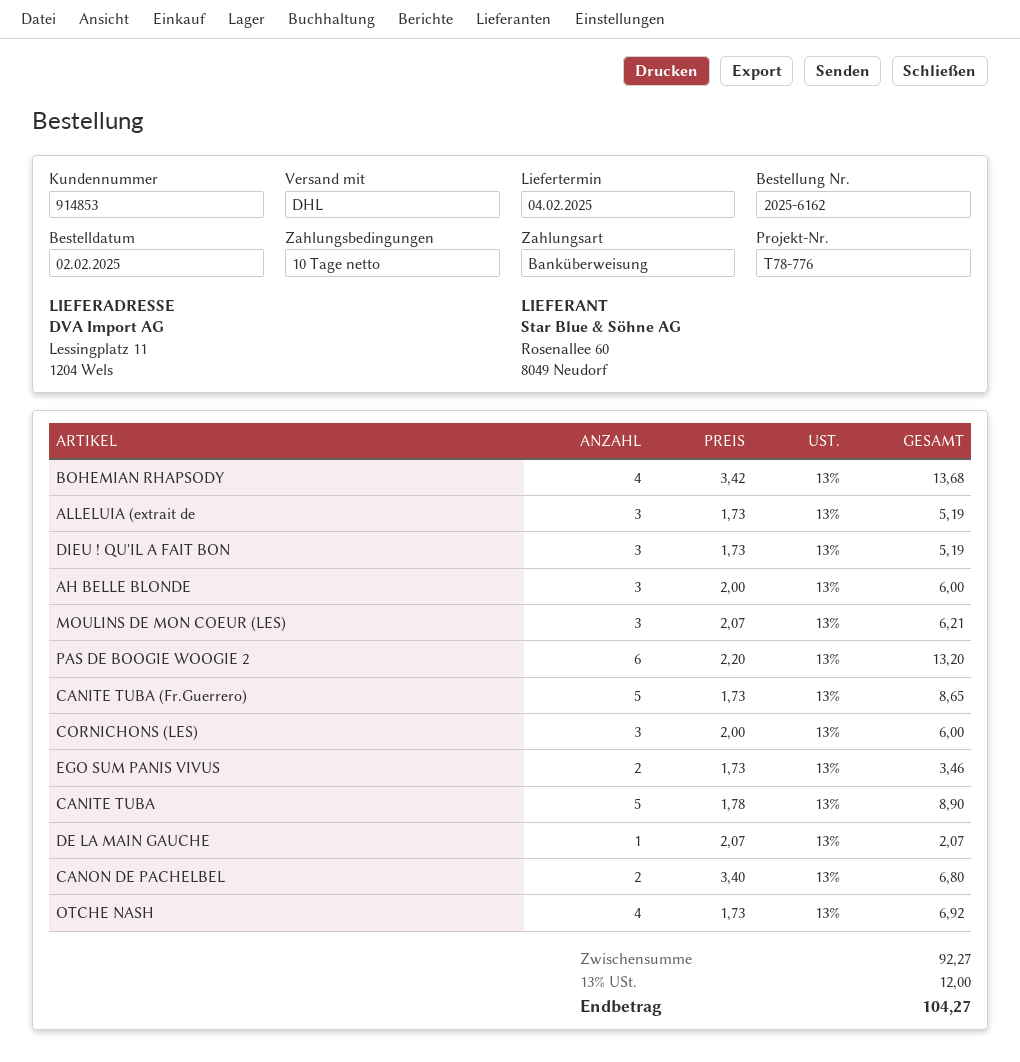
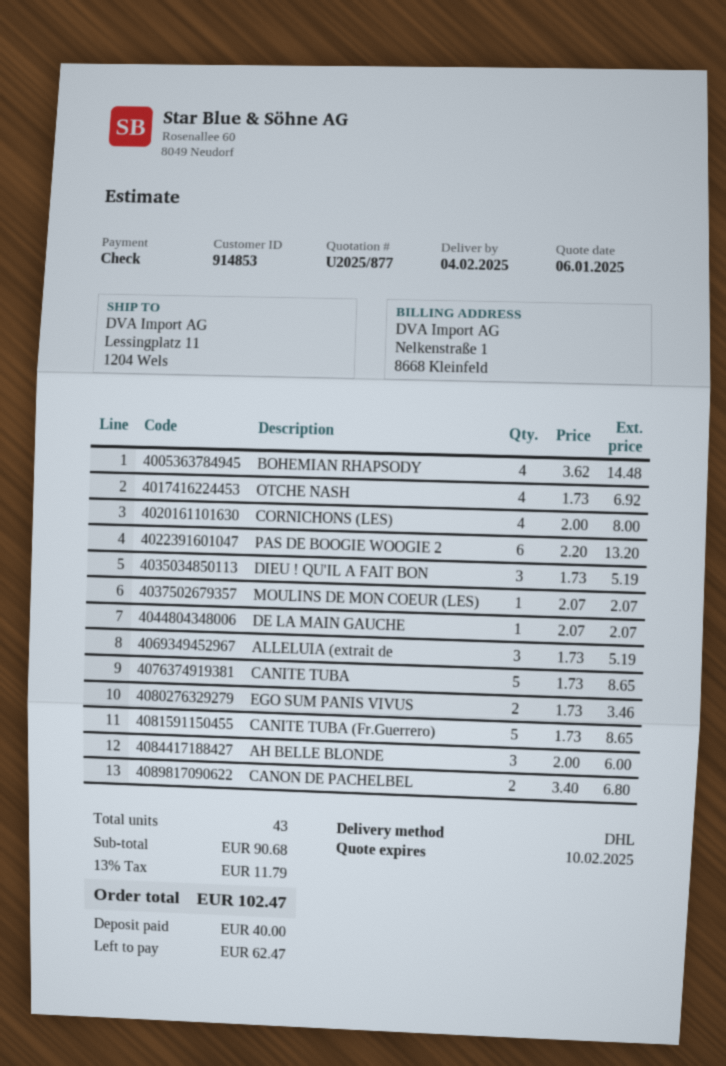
payment method: bank transfer -> cheque
BOHEMIAN RHAPSODY: 4 x 3.42 = 13.68 -> 4 x 3.62 = 14.48
MOULINS DE MON COEUR (LES): 3 x 2.07 = 6.21 -> 1 x 2.07 = 2.07
CORNICHONS (LES): 3 x 2.00 = 6.00 -> 4 x 2.00 = 8.00
CANITE TUBA: 5 x 1.78 = 8.90 -> 5 x 1.73 = 8.65
subtotal: 92.27 -> 90.68
tax: 13% = 12.00 -> 13% = 11.79
total: 104.27 -> 102.47

